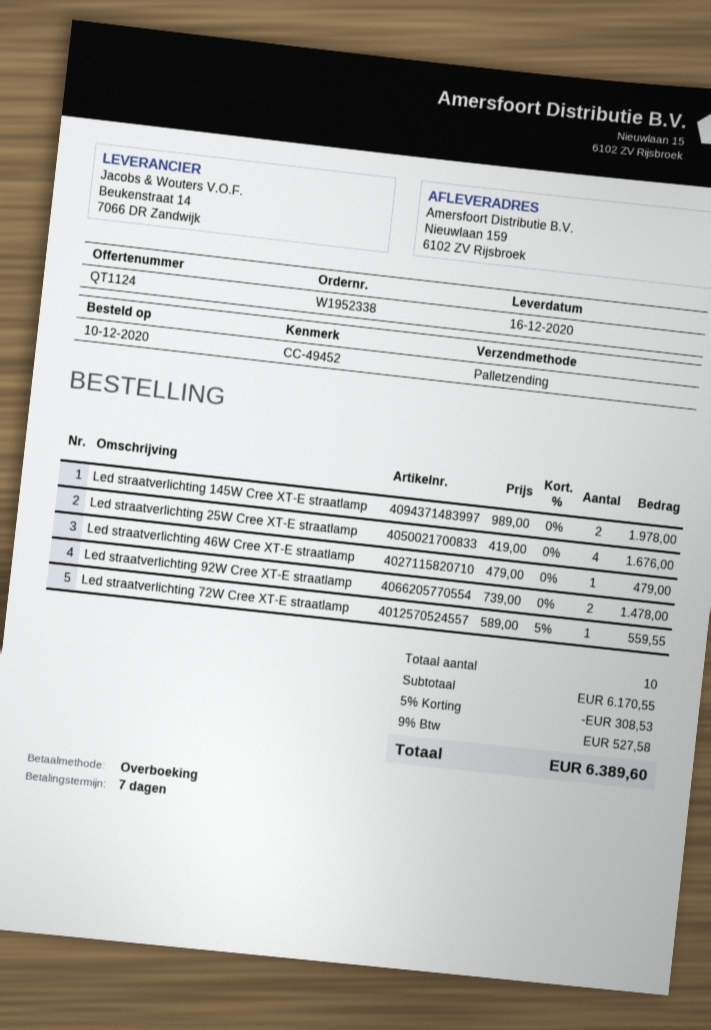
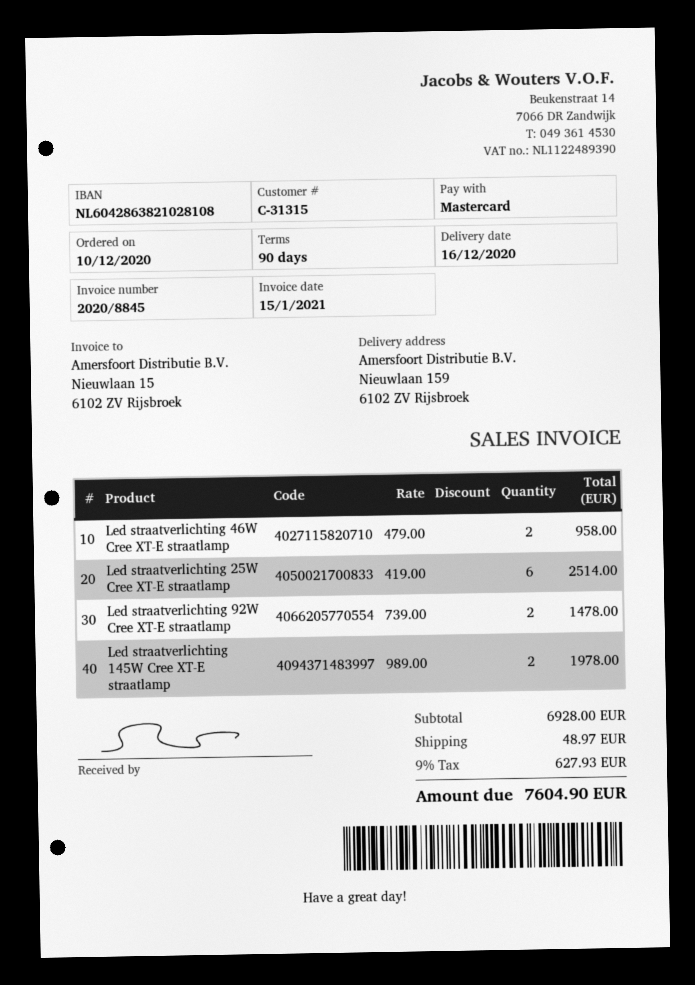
payment terms: 7 days -> 90 days
payment method: bank transfer -> Mastercard
Led straatverlichting 25W Cree XT-E straatlamp: 4 x 419.00 = 1676.00 -> 6 x 419.00 = 2514.00
Led straatverlichting 46W Cree XT-E straatlamp: 1 x 479.00 = 479.00 -> 2 x 479.00 = 958.00
Led straatverlichting 72W Cree XT-E straatlamp: 1 x 589.00 - 5% = 559.55 -> none
subtotal: 6170.55 -> 6928.00
discount: 5% = 308.53 -> none
shipping: none -> 48.97
tax: 9% = 527.58 -> 9% = 627.93
total: 6389.60 -> 7604.90

